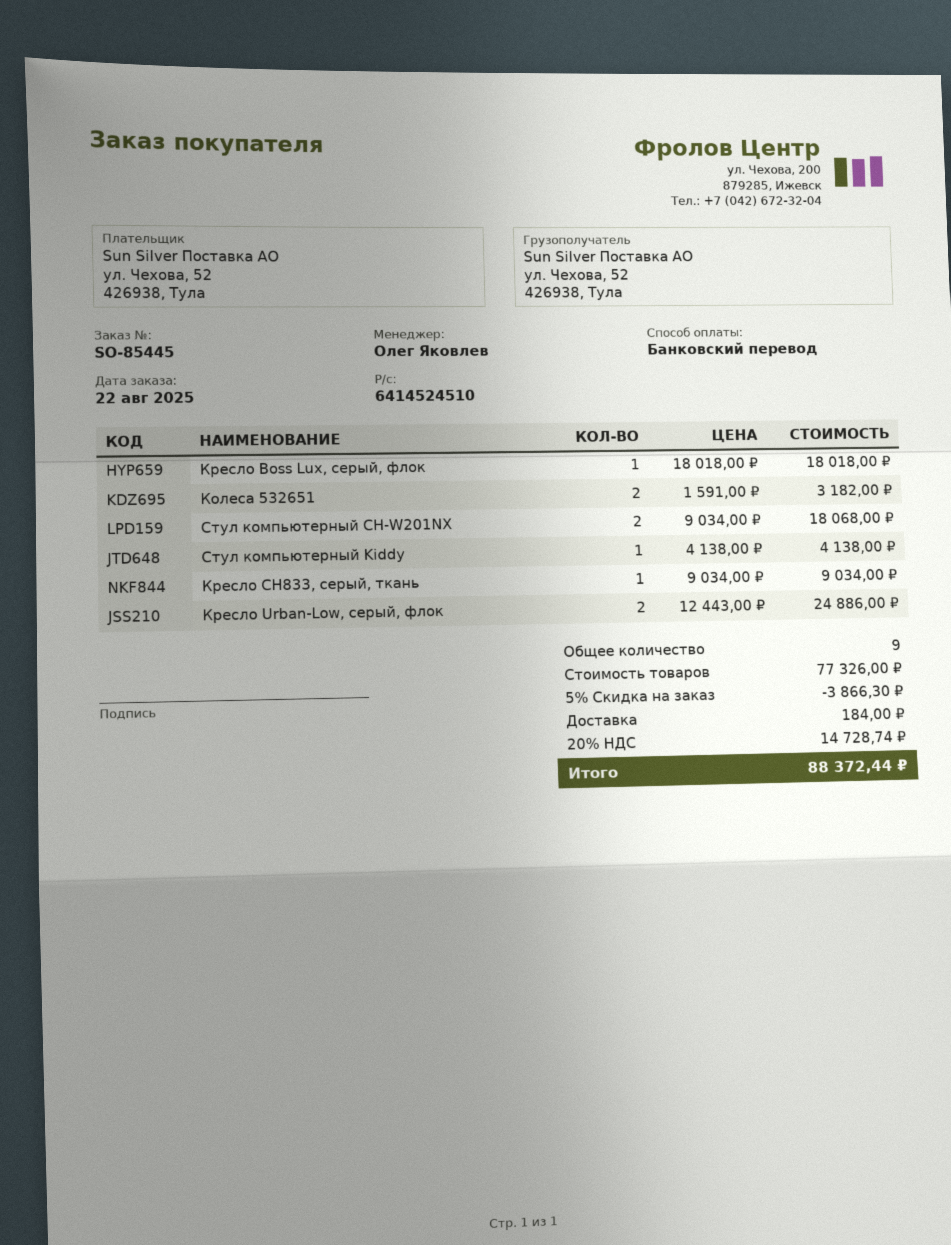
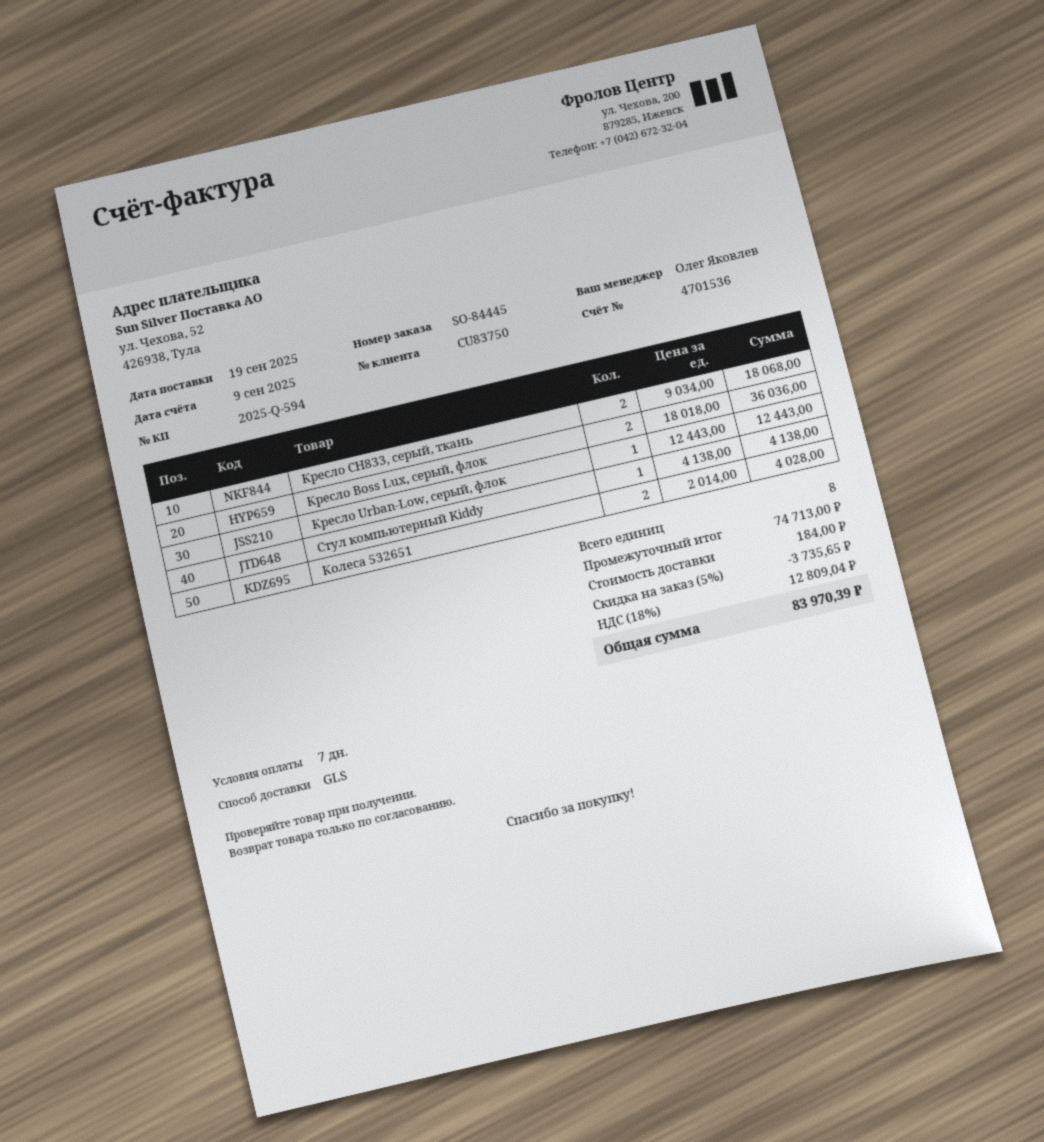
order number: SO-85445 -> SO-84445
Кресло Boss Lux, серый, флок: 1 x 18018.00 = 18018.00 -> 2 x 18018.00 = 36036.00
Колеса 532651: 2 x 1591.00 = 3182.00 -> 2 x 2014.00 = 4028.00
Стул компьютерный CH-W201NX: 2 x 9034.00 = 18068.00 -> none
Кресло СН833, серый, ткань: 1 x 9034.00 = 9034.00 -> 2 x 9034.00 = 18068.00
Кресло Urban-Low, серый, флок: 2 x 12443.00 = 24886.00 -> 1 x 12443.00 = 12443.00
total quantity: 9 -> 8
subtotal: 77326.00 -> 74713.00
discount: 5% = 3866.30 -> 5% = 3735.65
tax: 20% = 14728.74 -> 18% = 12809.04
total: 88372.44 -> 83970.39

